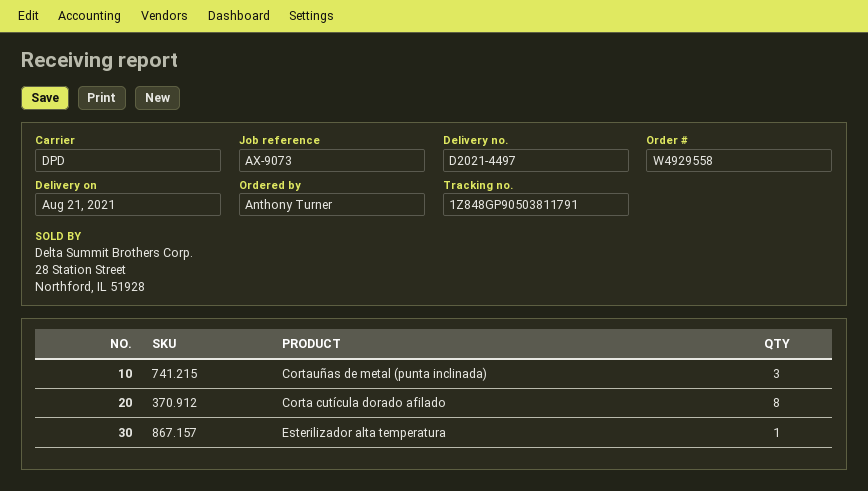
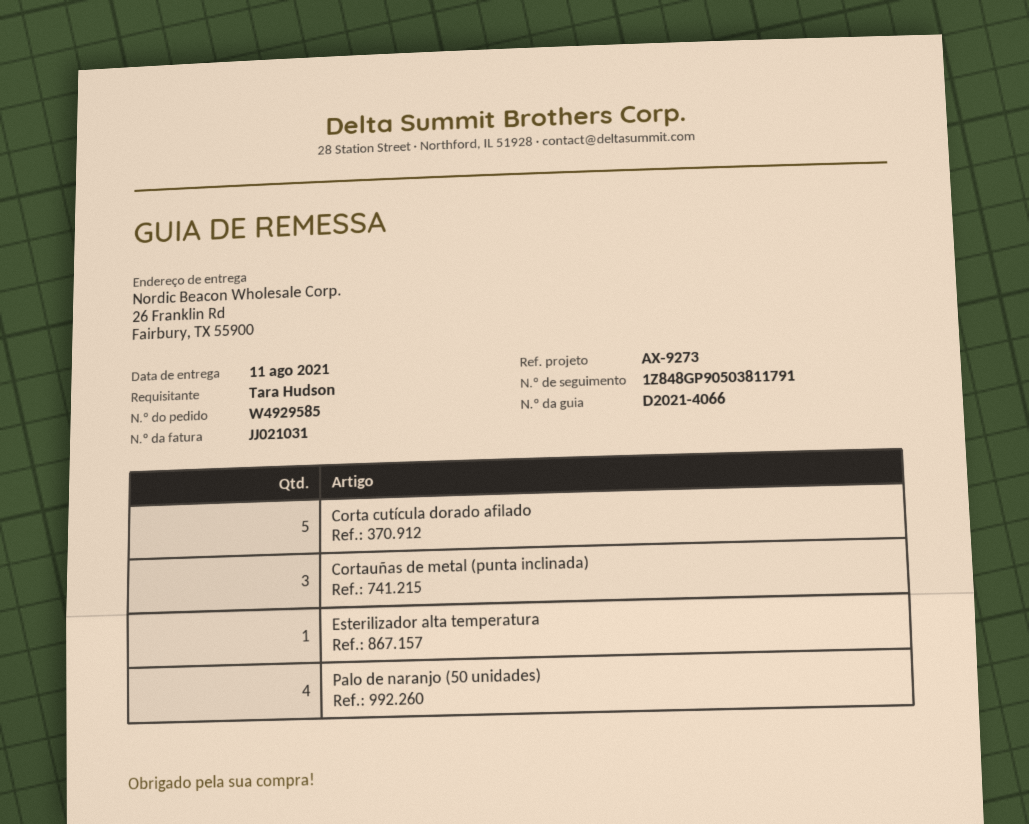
order number: W4929558 -> W4929585
delivery note number: D2021-4497 -> D2021-4066
delivery date: 2021-08-21 -> 2021-08-11
reference: AX-9073 -> AX-9273
ordered by: Anthony Turner -> Tara Hudson
Corta cutícula dorado afilado: 8 -> 5
Palo de naranjo (50 unidades): none -> 4

